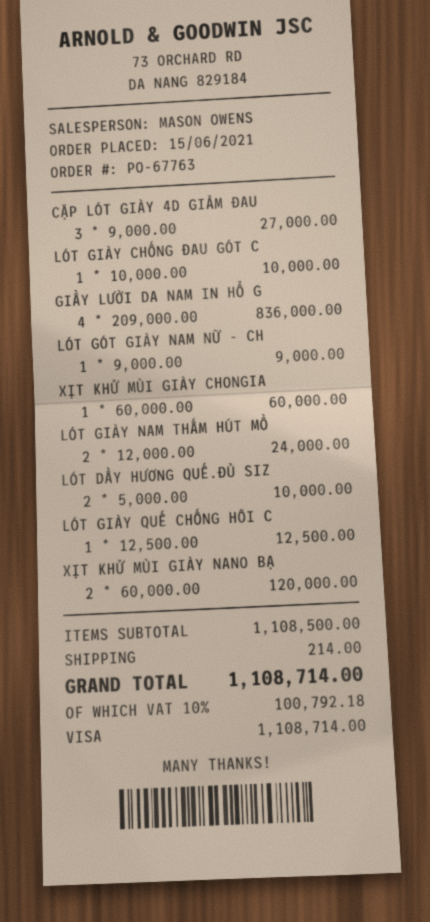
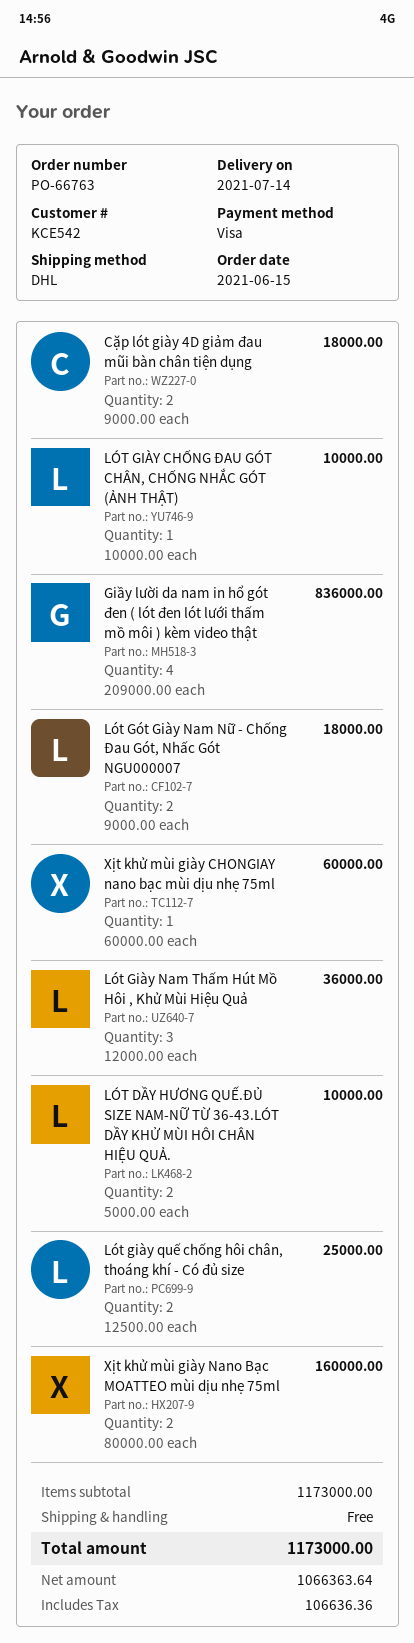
order number: PO-67763 -> PO-66763
CẶP LÓT GIÀY 4D GIẢM ĐAU: 3 x 9000.00 = 27000.00 -> 2 x 9000.00 = 18000.00
LÓT GÓT GIÀY NAM NỮ - CH: 1 x 9000.00 = 9000.00 -> 2 x 9000.00 = 18000.00
LÓT GIÀY NAM THẤM HÚT MỒ: 2 x 12000.00 = 24000.00 -> 3 x 12000.00 = 36000.00
LÓT GIÀY QUẾ CHỐNG HÔI C: 1 x 12500.00 = 12500.00 -> 2 x 12500.00 = 25000.00
XỊT KHỬ MÙI GIÀY NANO BẠ: 2 x 60000.00 = 120000.00 -> 2 x 80000.00 = 160000.00
subtotal: 1108500.00 -> 1173000.00
shipping: 214.00 -> 0.00
tax: 100792.18 -> 106636.36
total: 1108714.00 -> 1173000.00

